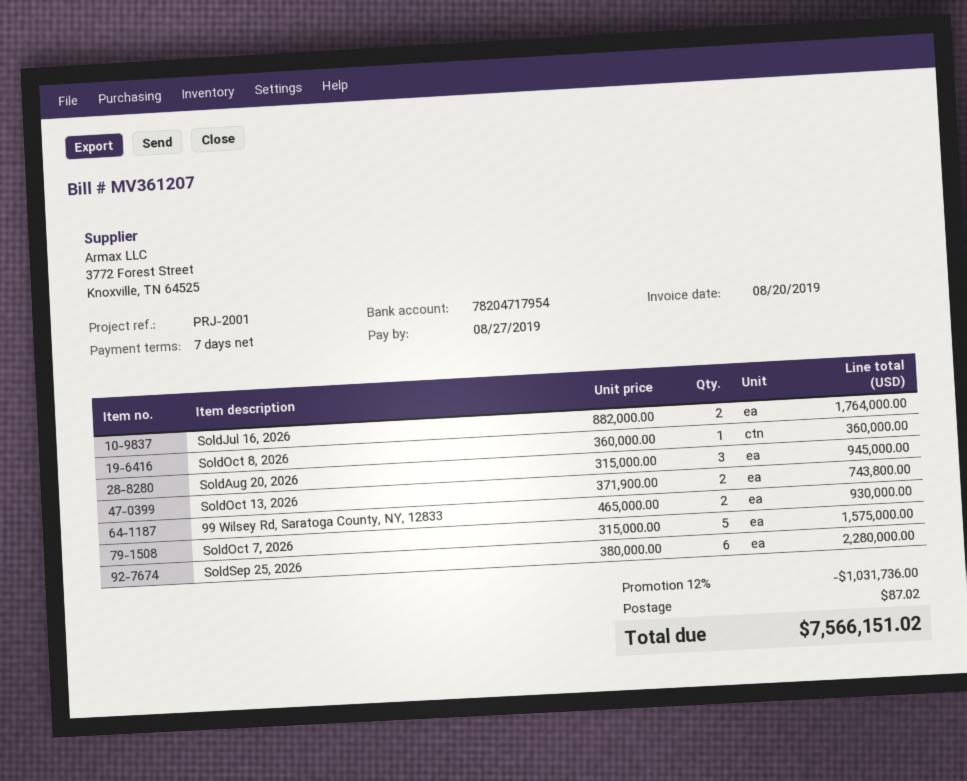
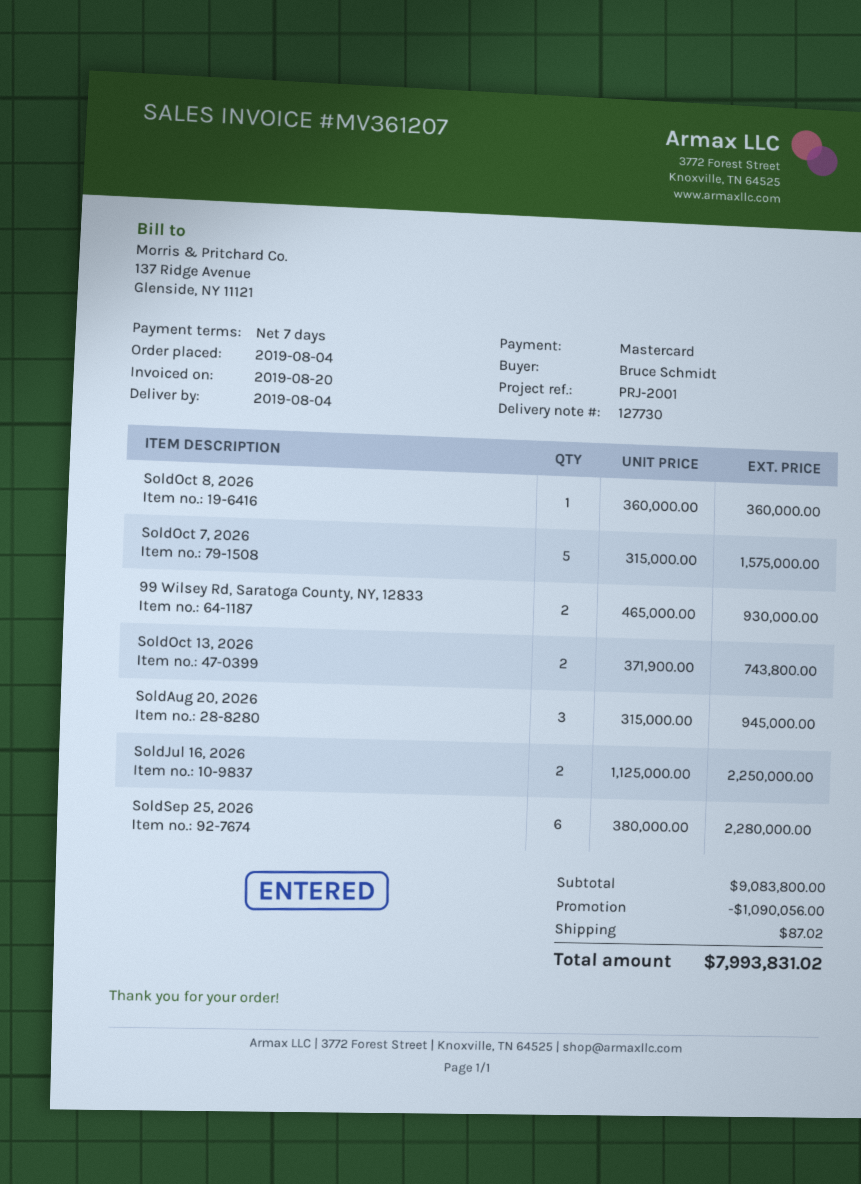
SoldJul 16, 2026: 2 x 882000.00 = 1764000.00 -> 2 x 1125000.00 = 2250000.00
discount: 1031736.00 -> 1090056.00
total: 7566151.02 -> 7993831.02

